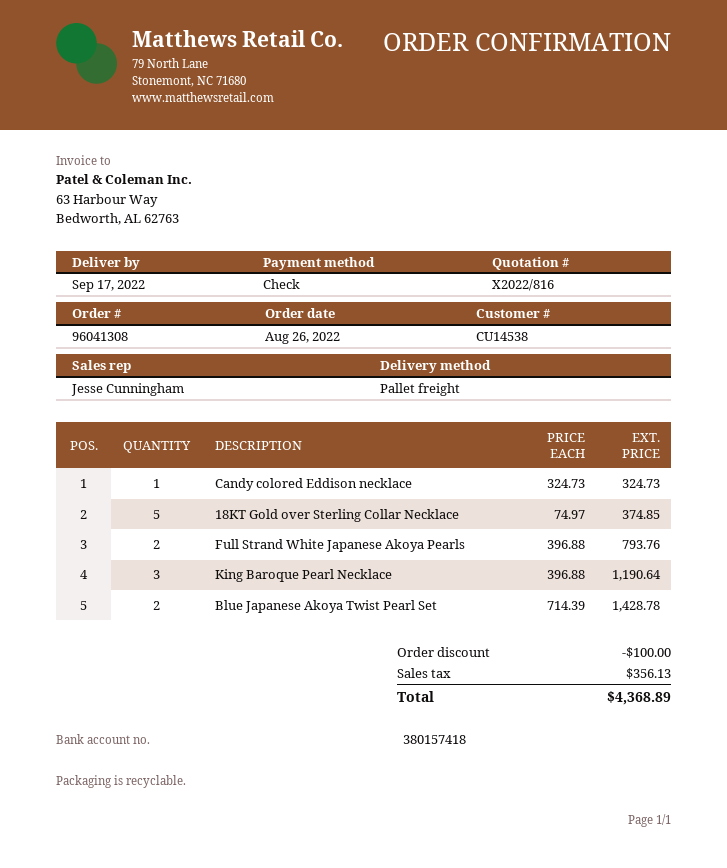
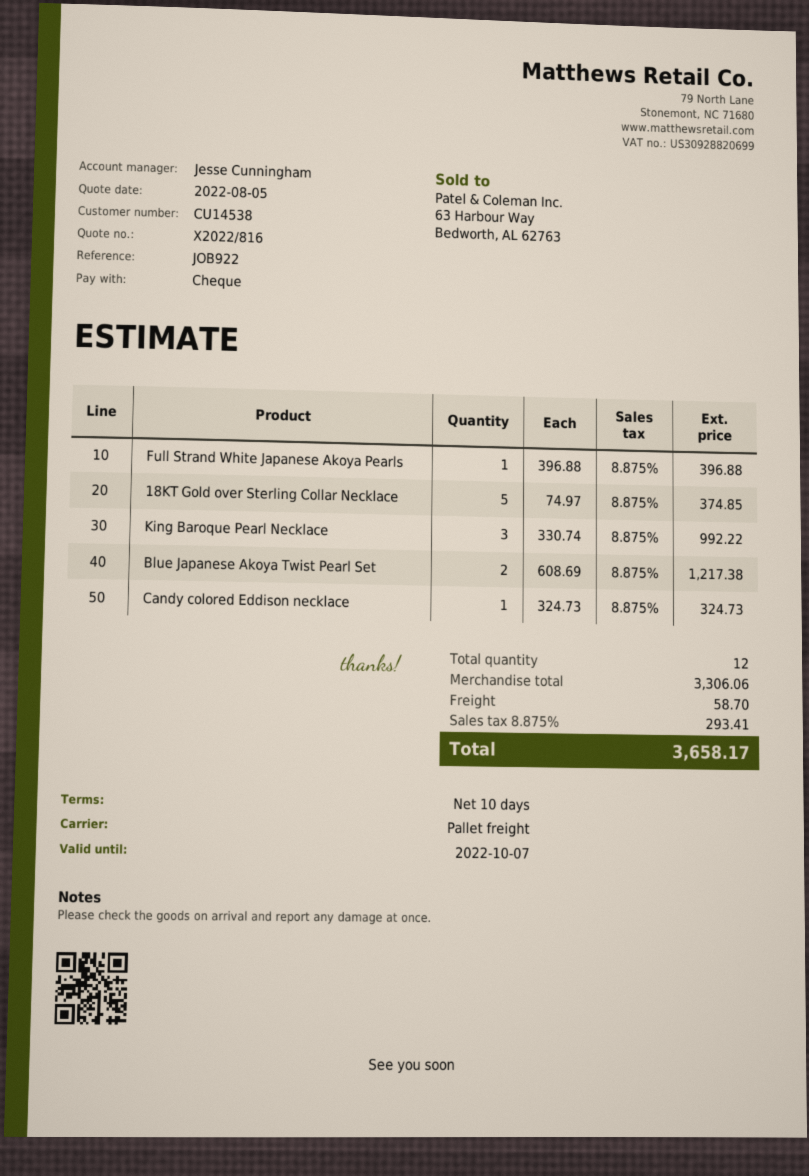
Full Strand White Japanese Akoya Pearls: 2 x 396.88 = 793.76 -> 1 x 396.88 = 396.88
King Baroque Pearl Necklace: 3 x 396.88 = 1190.64 -> 3 x 330.74 = 992.22
Blue Japanese Akoya Twist Pearl Set: 2 x 714.39 = 1428.78 -> 2 x 608.69 = 1217.38
discount: 100.00 -> none
shipping: none -> 58.70
tax: 356.13 -> 293.41
total: 4368.89 -> 3658.17

